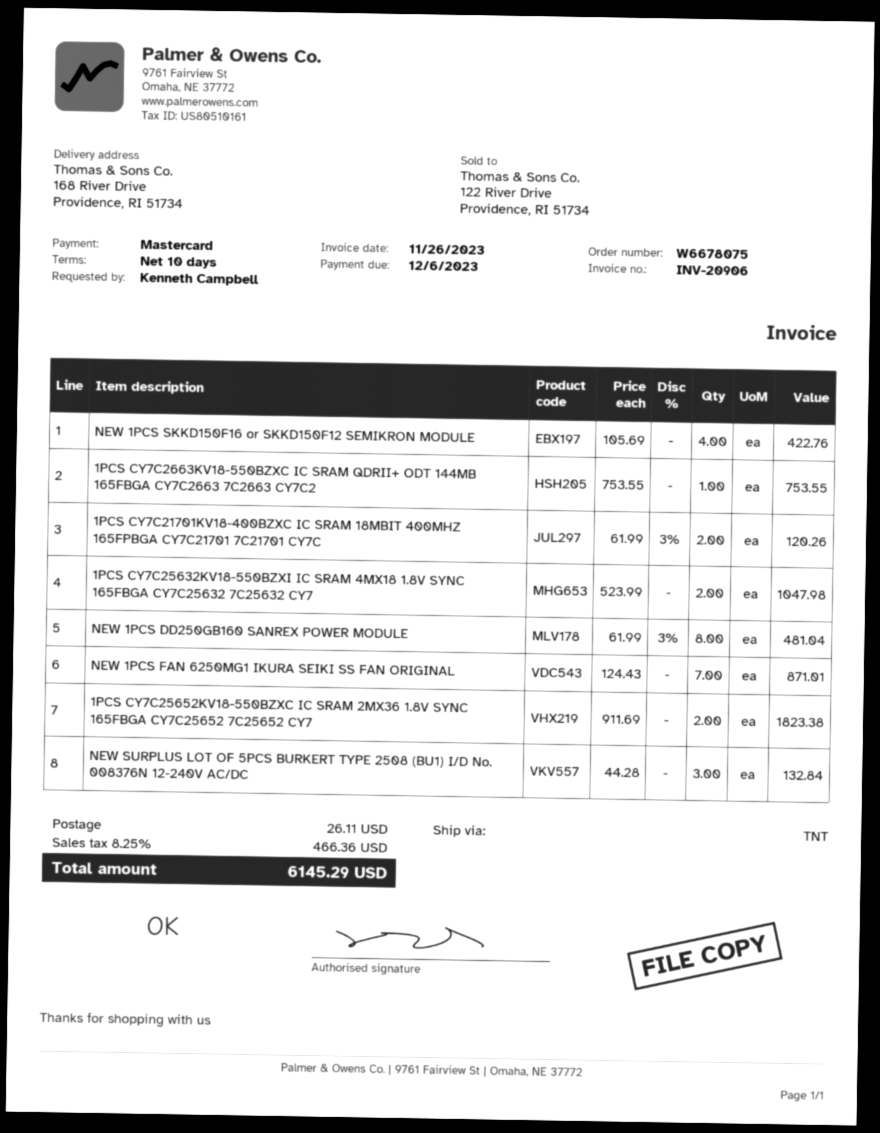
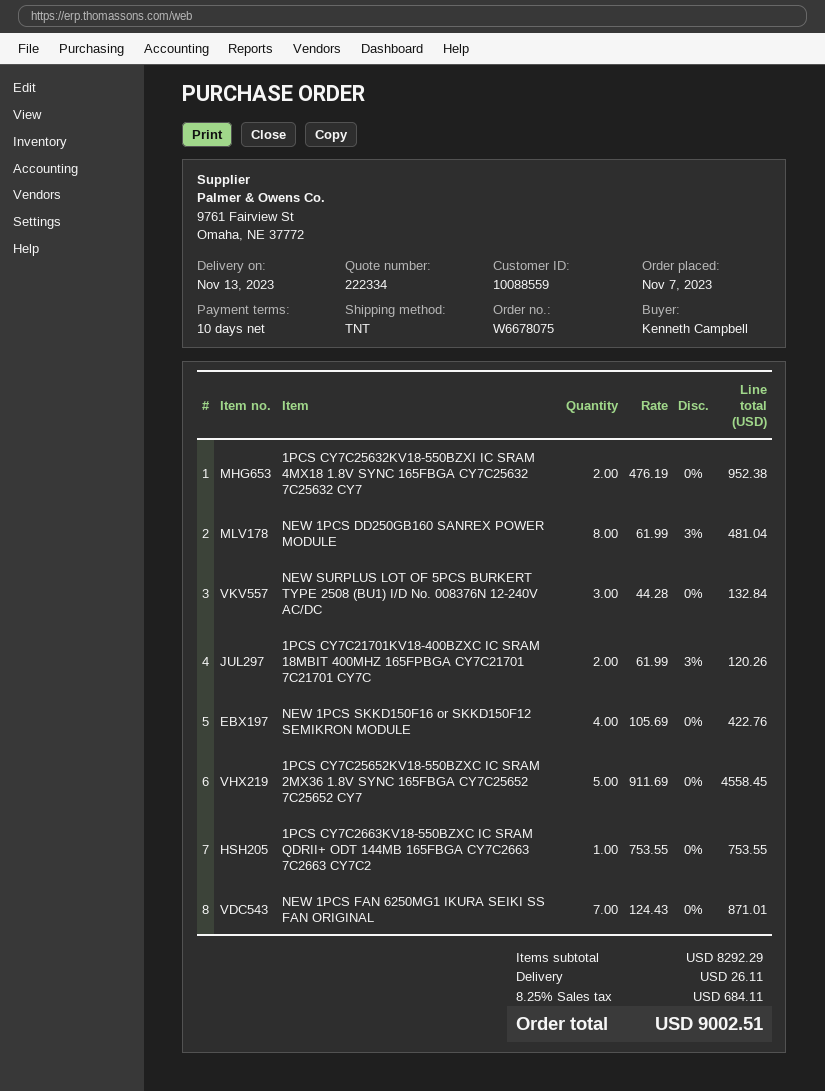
1PCS CY7C25632KV18-550BZXI IC SRAM 4MX18 1.8V SYNC 165FBGA CY7C25632 7C25632 CY7: 2 x 523.99 = 1047.98 -> 2 x 476.19 = 952.38
1PCS CY7C25652KV18-550BZXC IC SRAM 2MX36 1.8V SYNC 165FBGA CY7C25652 7C25652 CY7: 2 x 911.69 = 1823.38 -> 5 x 911.69 = 4558.45
tax: 8.25% = 466.36 -> 8.25% = 684.11
total: 6145.29 -> 9002.51

